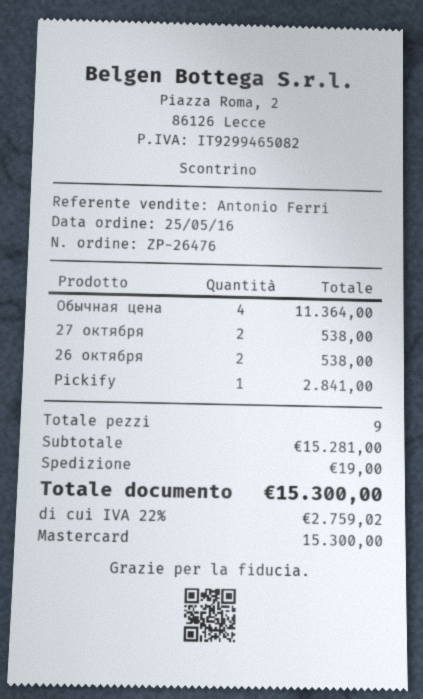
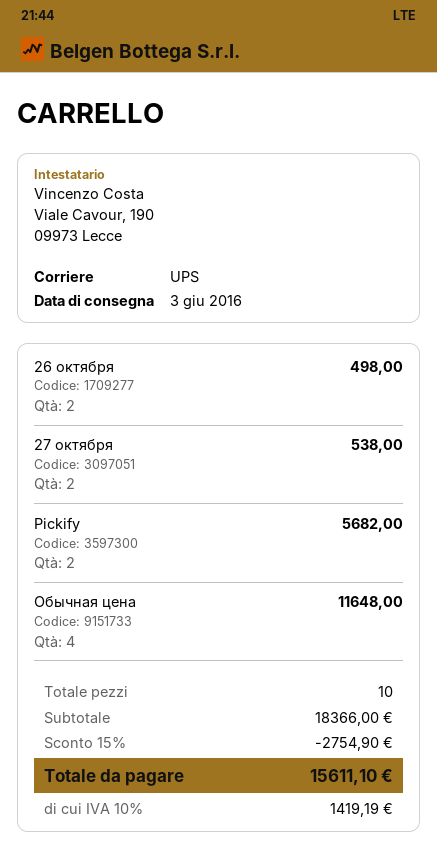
Обычная цена: 4 for 11364.00 -> 4 for 11648.00
26 октября: 2 for 538.00 -> 2 for 498.00
Pickify: 1 for 2841.00 -> 2 for 5682.00
total quantity: 9 -> 10
subtotal: 15281.00 -> 18366.00
discount: none -> 15% = 2754.90
shipping: 19.00 -> none
tax: 22% = 2759.02 -> 10% = 1419.19
total: 15300.00 -> 15611.10

